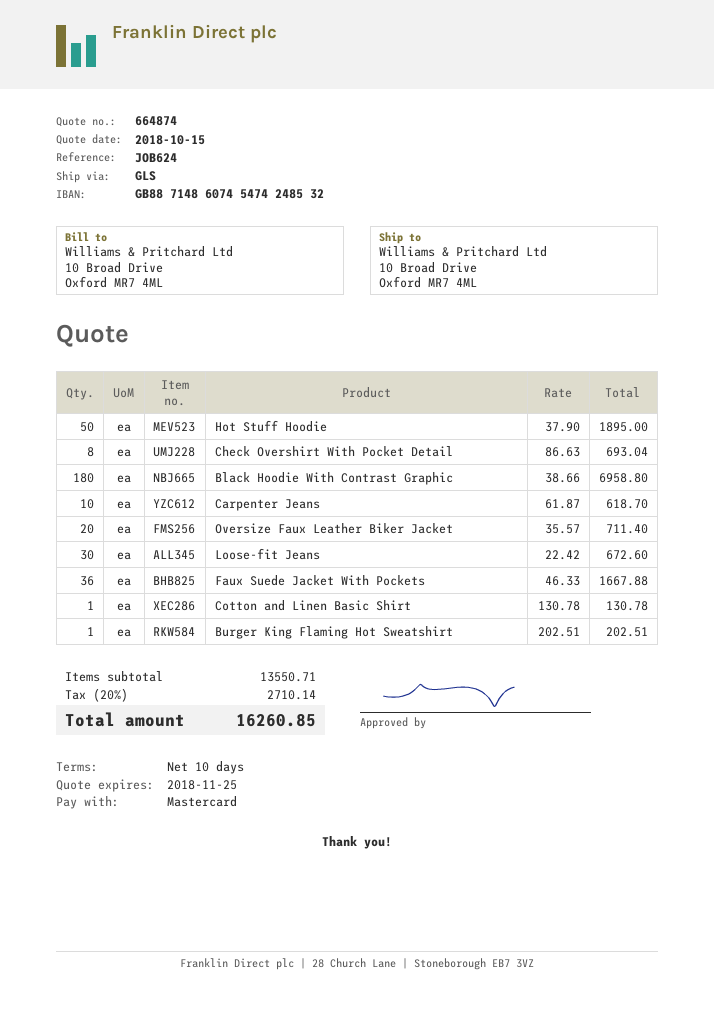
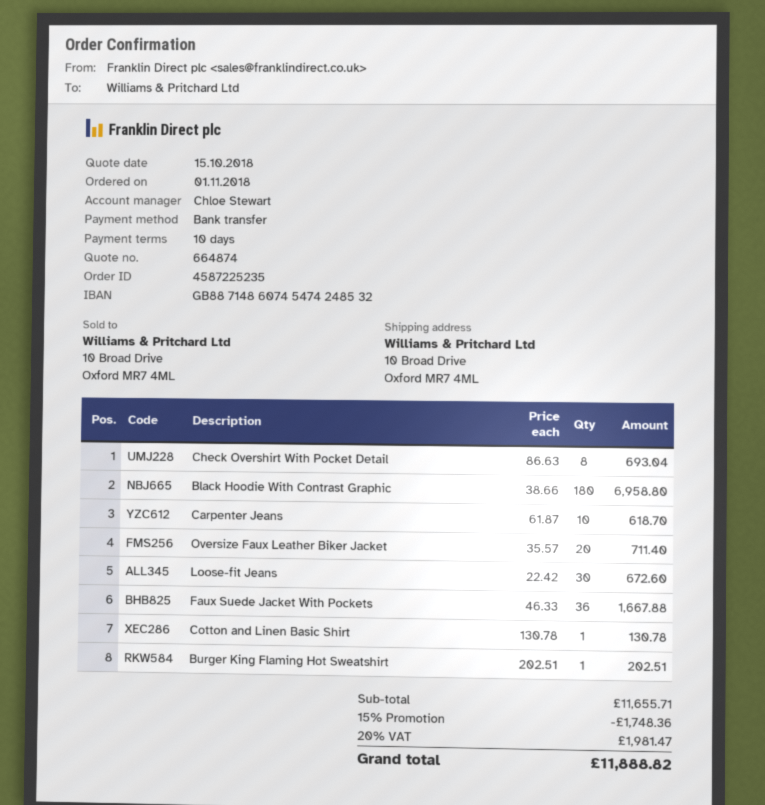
payment method: Mastercard -> bank transfer
Hot Stuff Hoodie: 50 x 37.90 = 1895.00 -> none
subtotal: 13550.71 -> 11655.71
discount: none -> 15% = 1748.36
tax: 20% = 2710.14 -> 20% = 1981.47
total: 16260.85 -> 11888.82

